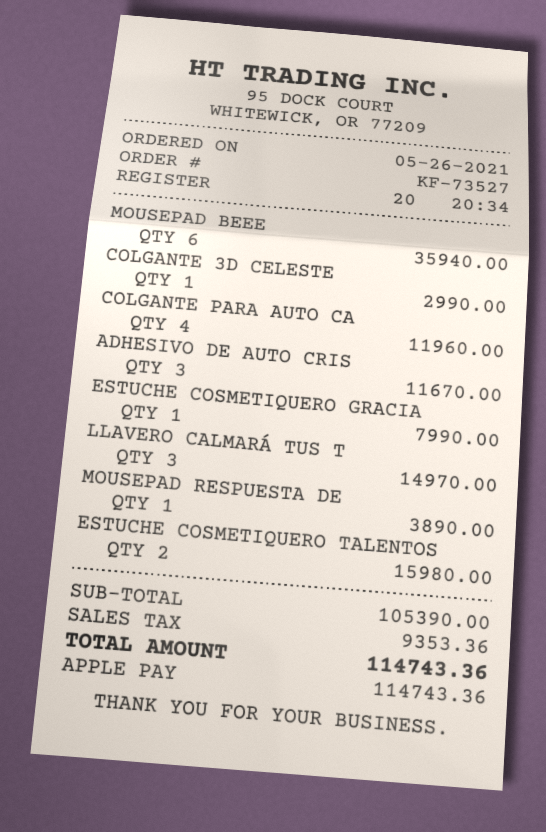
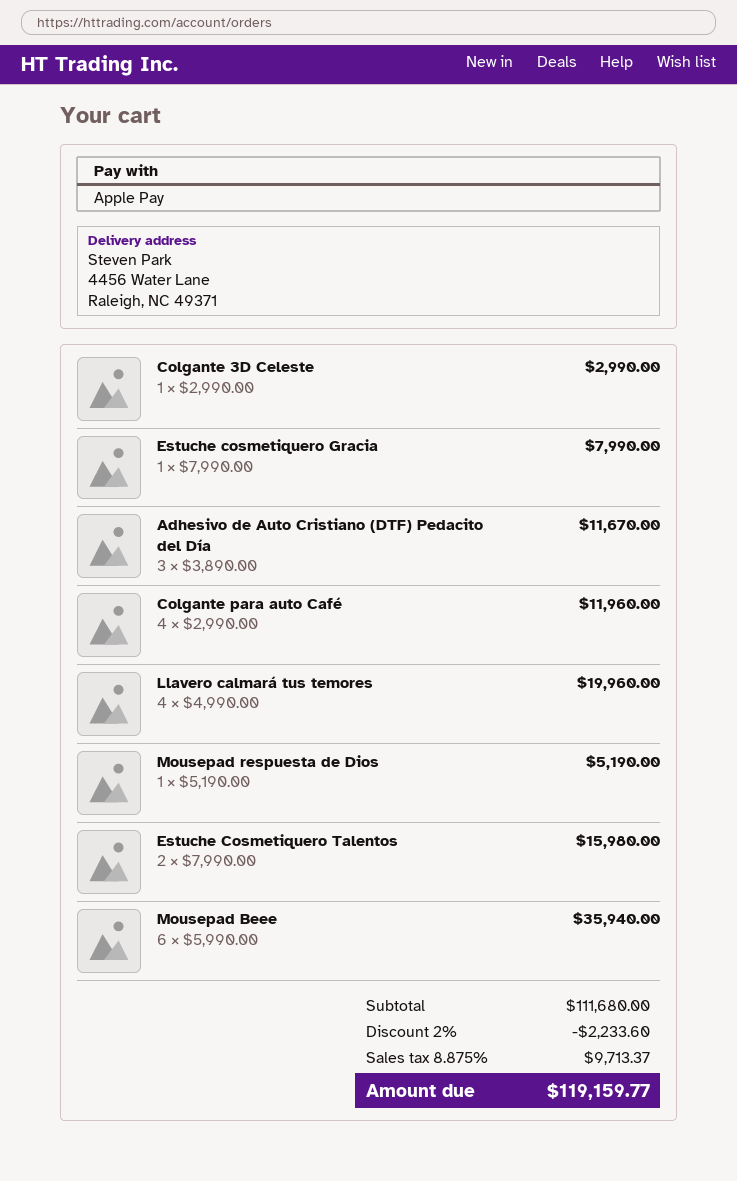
LLAVERO CALMARÁ TUS T: 3 for 14970.00 -> 4 for 19960.00
MOUSEPAD RESPUESTA DE: 1 for 3890.00 -> 1 for 5190.00
subtotal: 105390.00 -> 111680.00
discount: none -> 2% = 2233.60
tax: 9353.36 -> 9713.37
total: 114743.36 -> 119159.77

